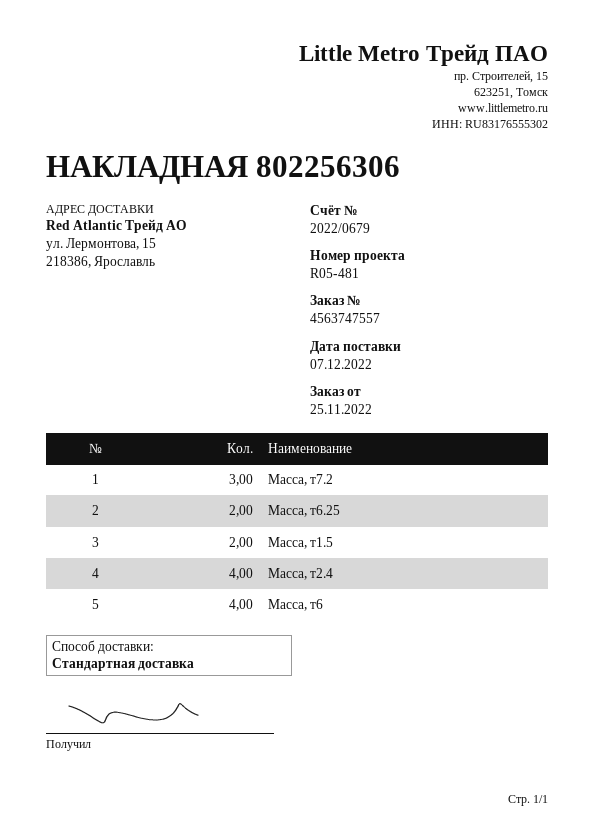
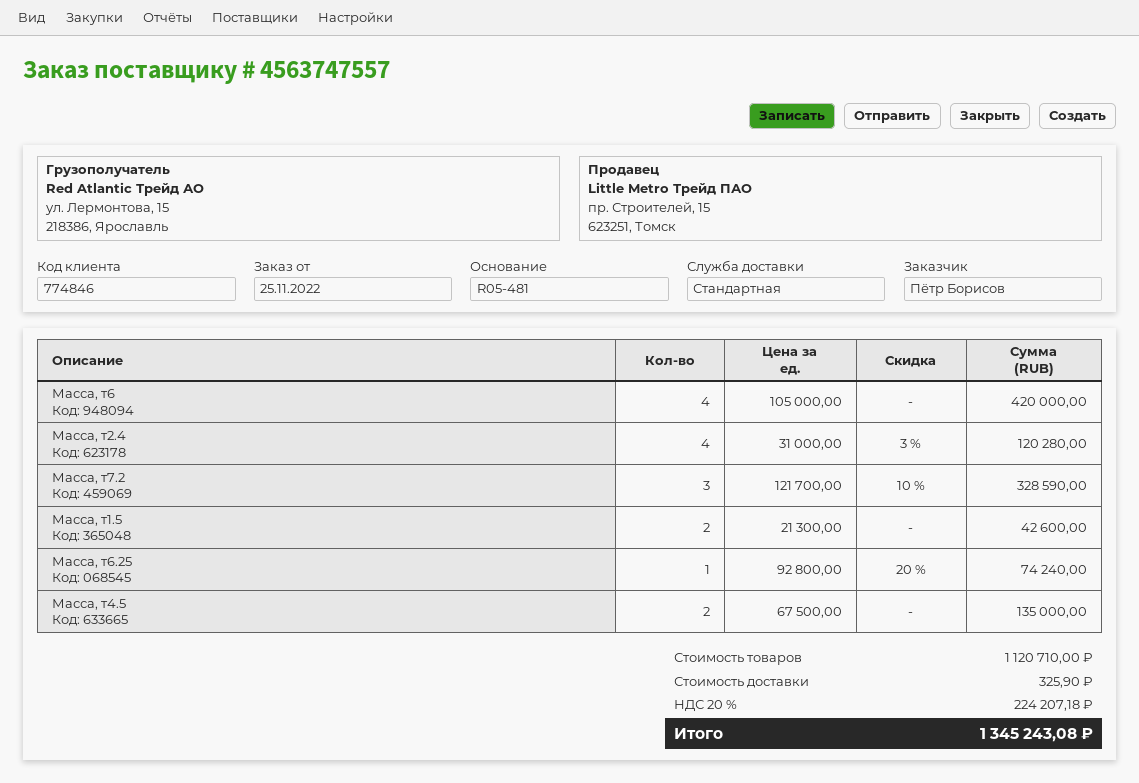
Масса, т6.25: 2 -> 1
Масса, т4.5: none -> 2

